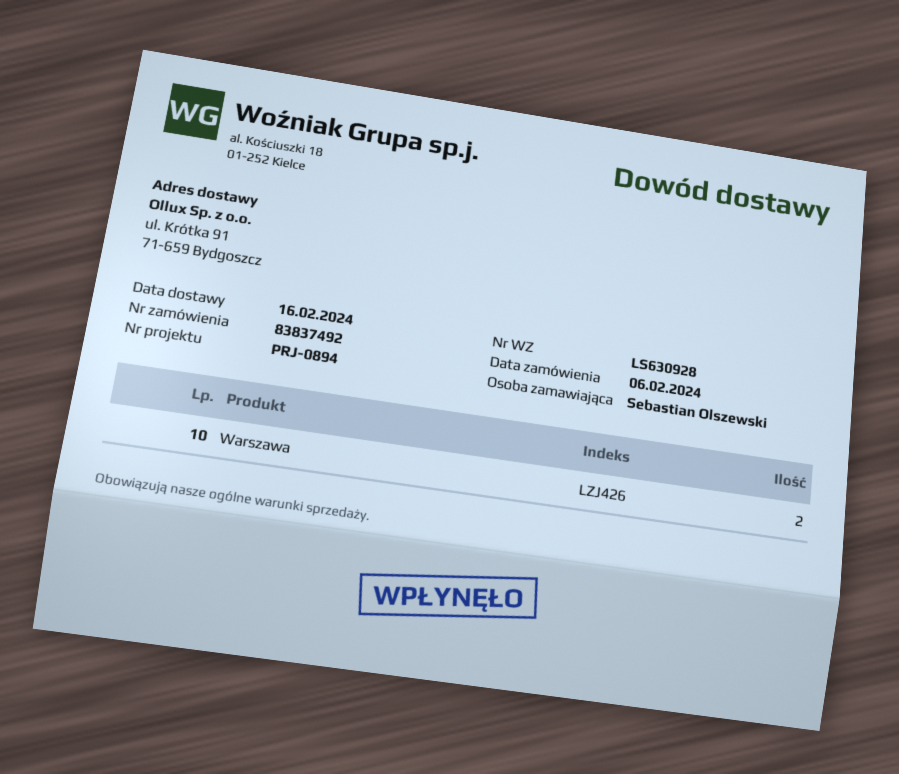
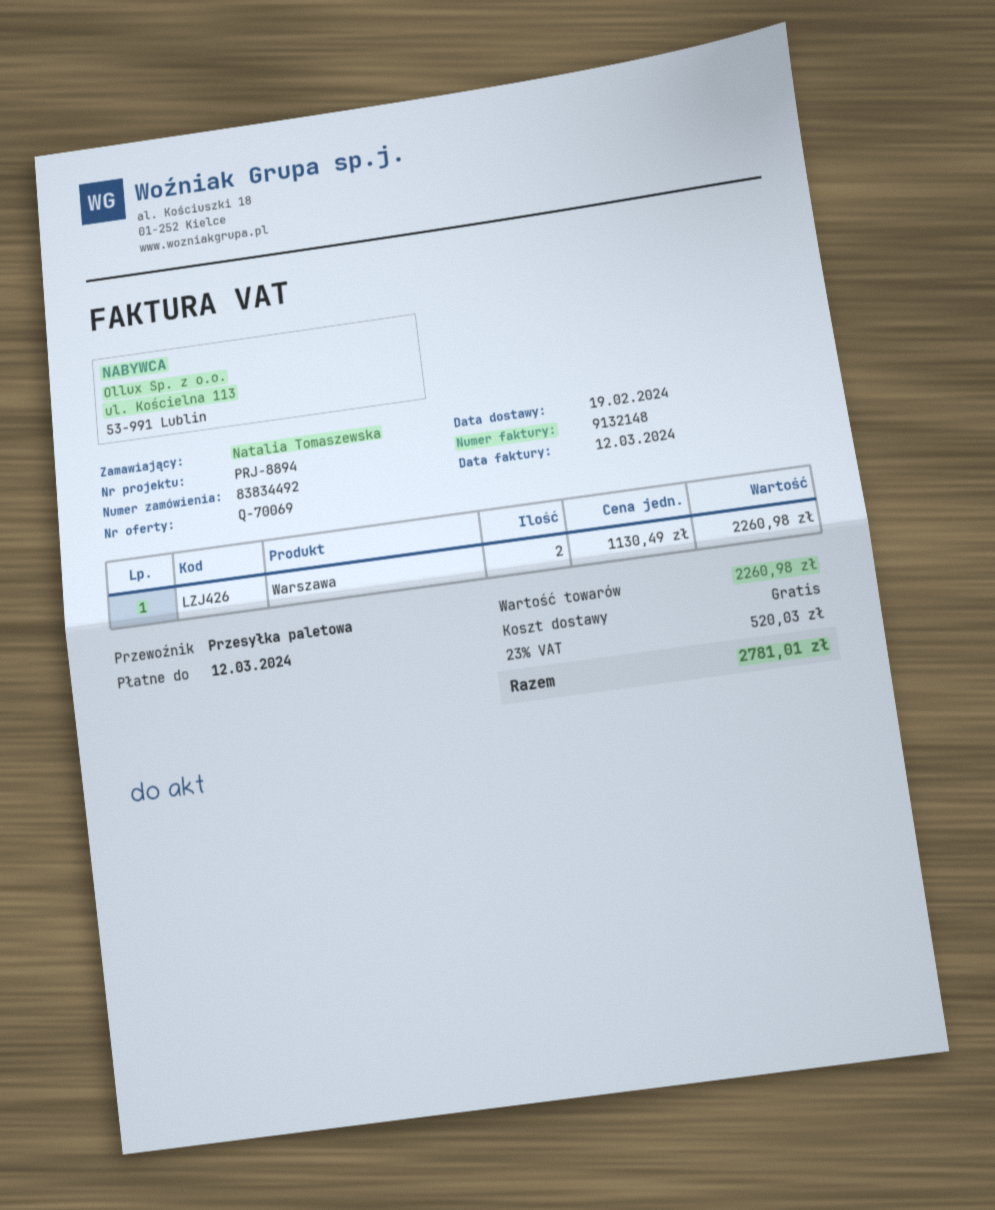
order number: 83837492 -> 83834492
delivery date: 2024-02-16 -> 2024-02-19
reference: PRJ-0894 -> PRJ-8894
ordered by: Sebastian Olszewski -> Natalia Tomaszewska

